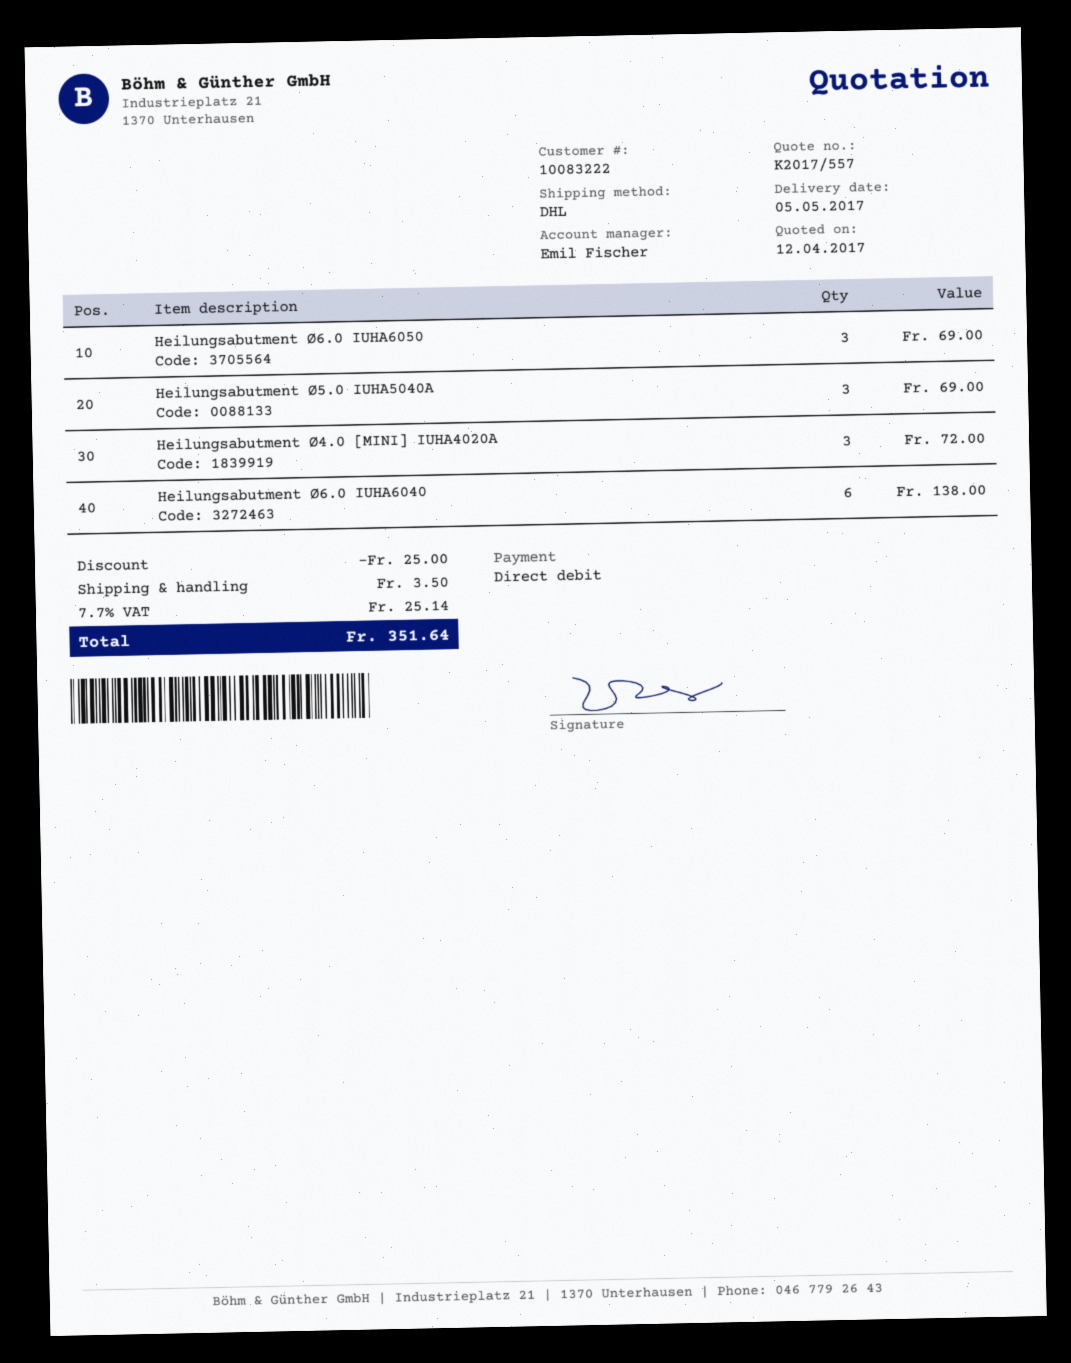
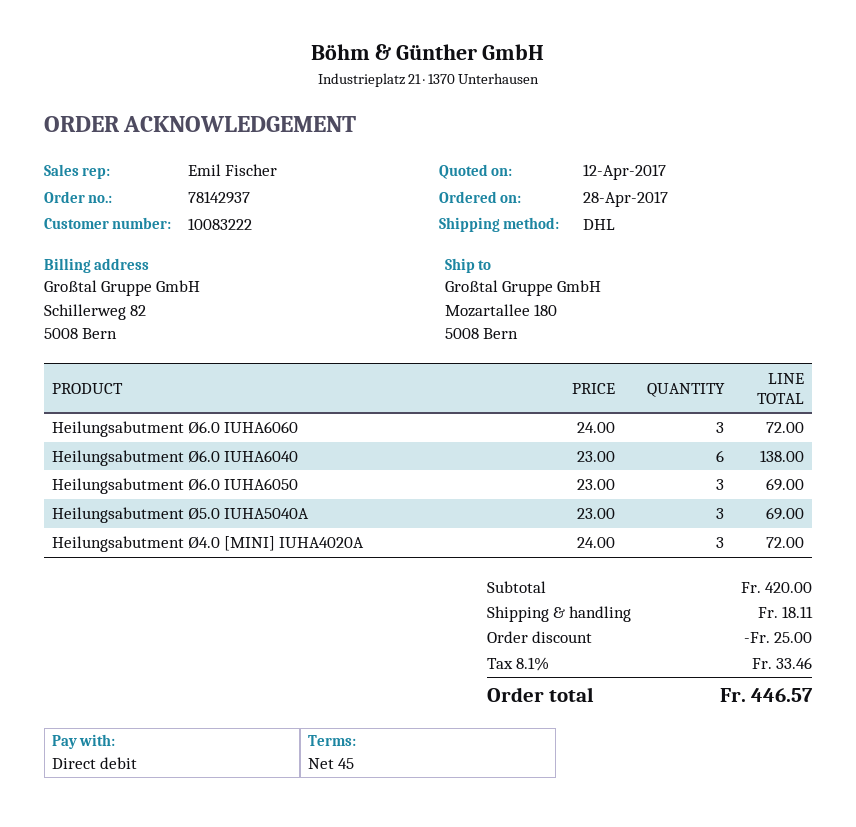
Heilungsabutment Ø6.0 IUHA6060: none -> 3 for 72.00
shipping: 3.50 -> 18.11
tax: 7.7% = 25.14 -> 8.1% = 33.46
total: 351.64 -> 446.57

